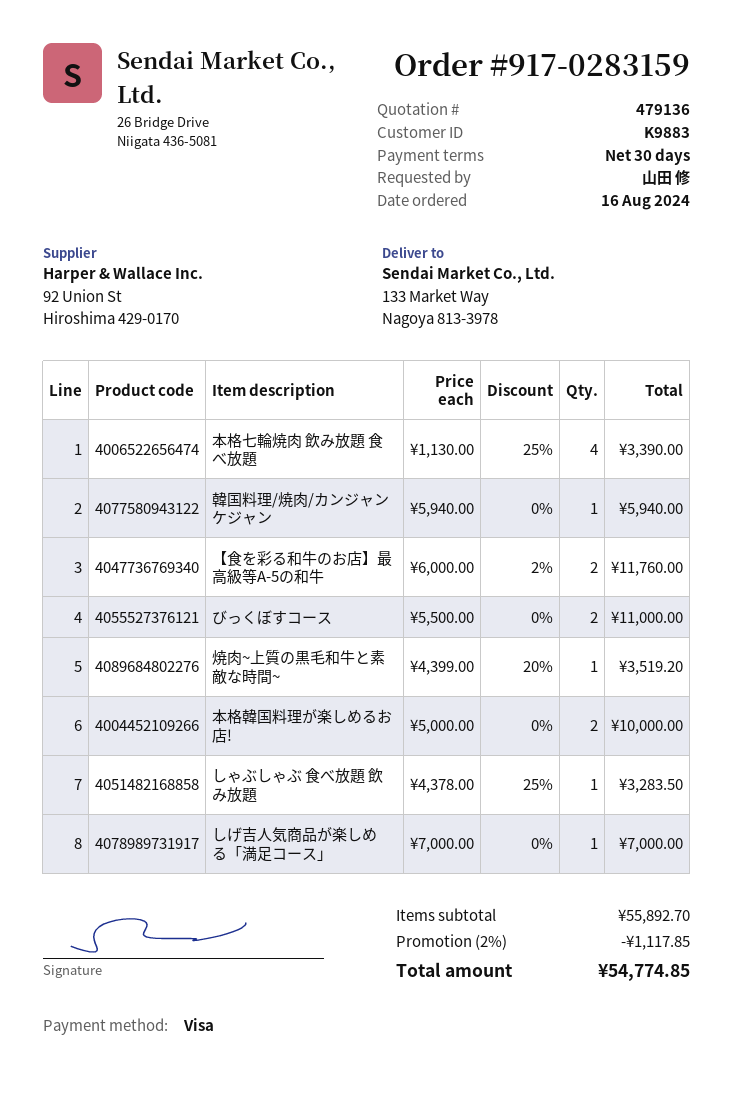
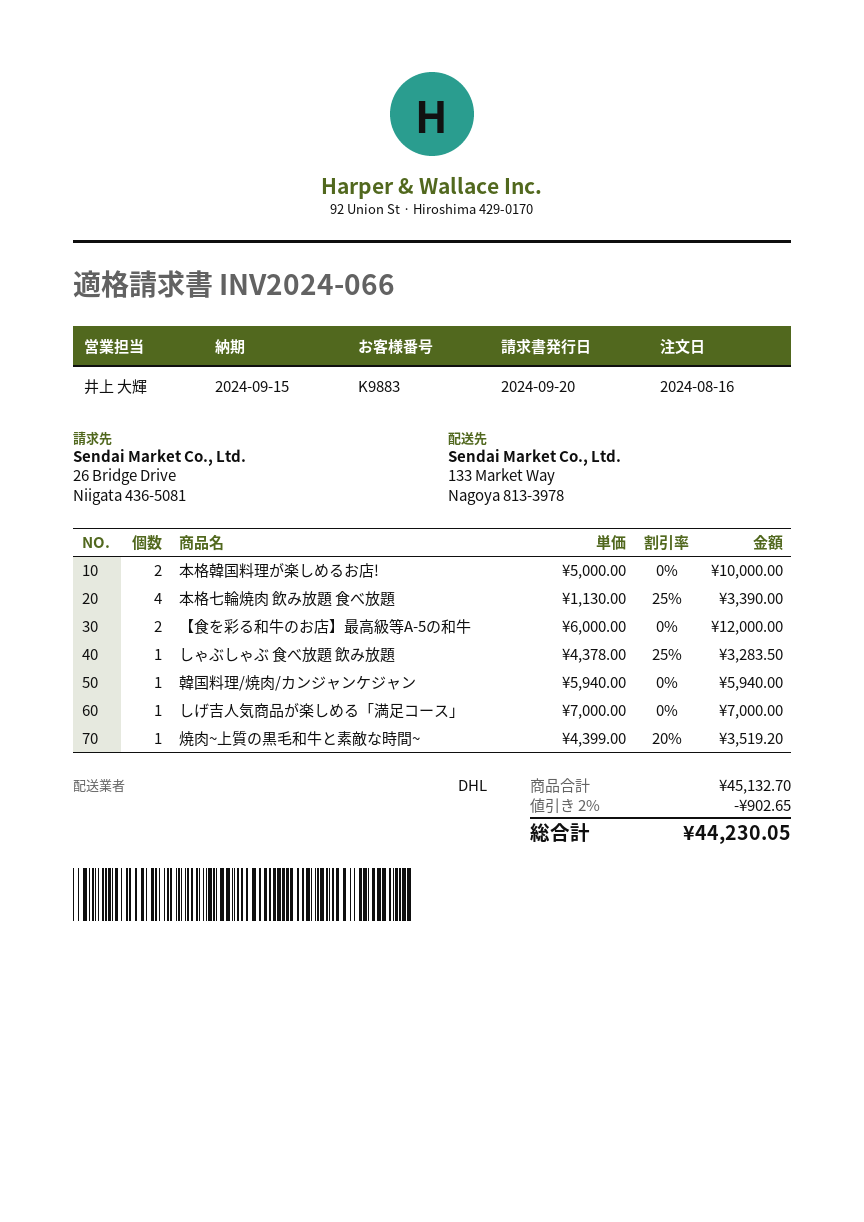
【食を彩る和牛のお店】最高級等A-5の和牛: 2 x 6000.00 - 2% = 11760.00 -> 2 x 6000.00 = 12000.00
びっくぼすコース: 2 x 5500.00 = 11000.00 -> none
subtotal: 55892.70 -> 45132.70
discount: 2% = 1117.85 -> 2% = 902.65
total: 54774.85 -> 44230.05

